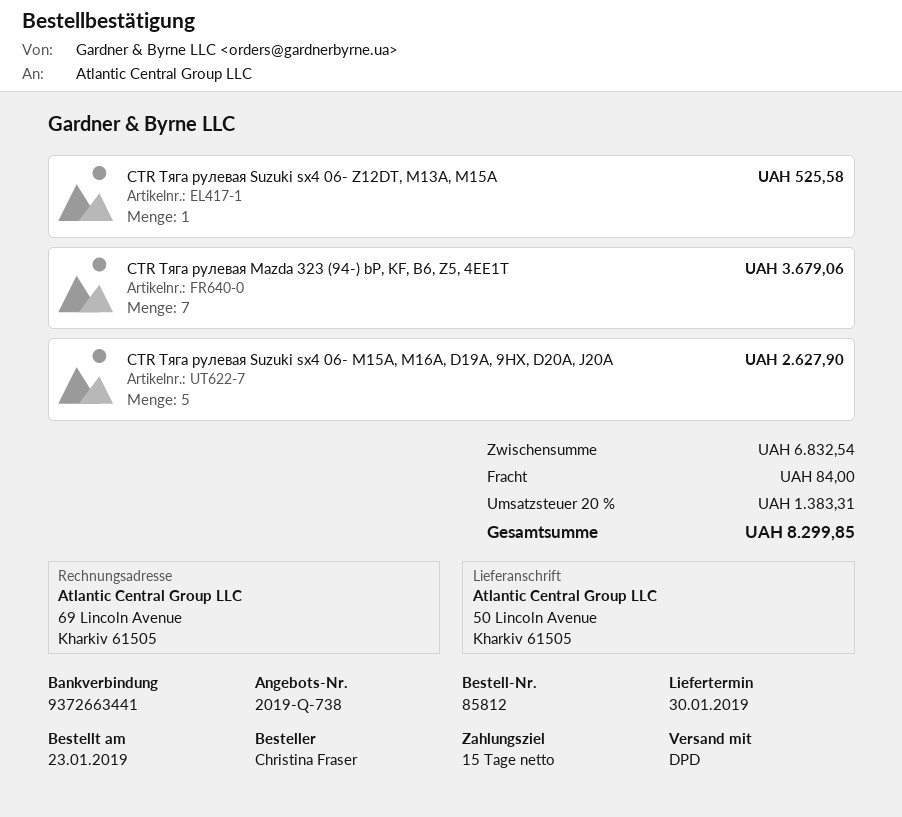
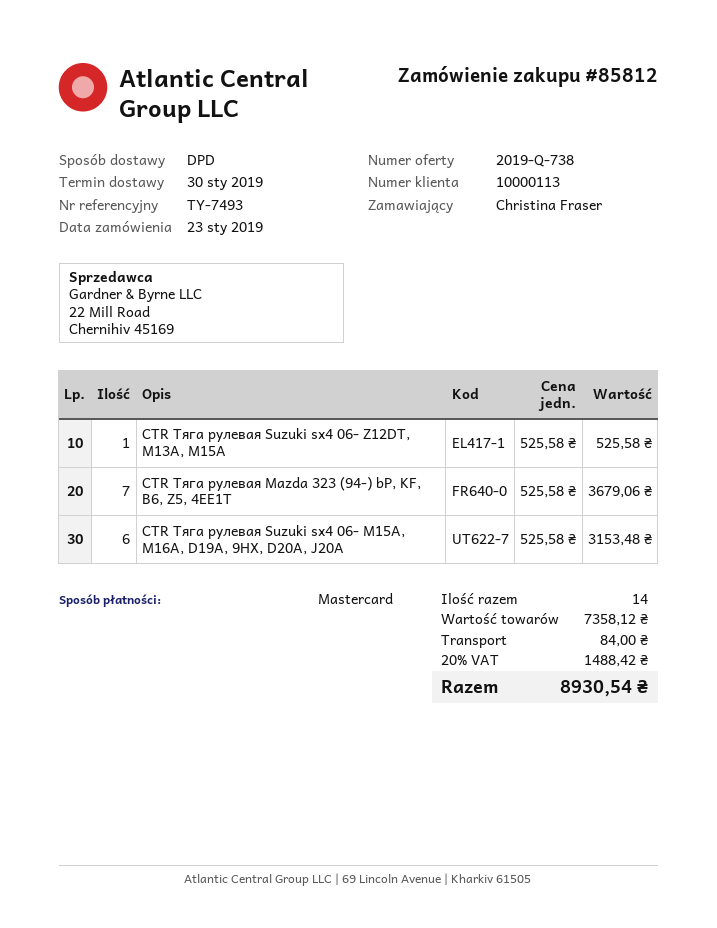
CTR Тяга рулевая Suzuki sx4 06- M15A, M16A, D19A, 9HX, D20A, J20A: 5 for 2627.90 -> 6 for 3153.48
subtotal: 6832.54 -> 7358.12
tax: 20% = 1383.31 -> 20% = 1488.42
total: 8299.85 -> 8930.54

